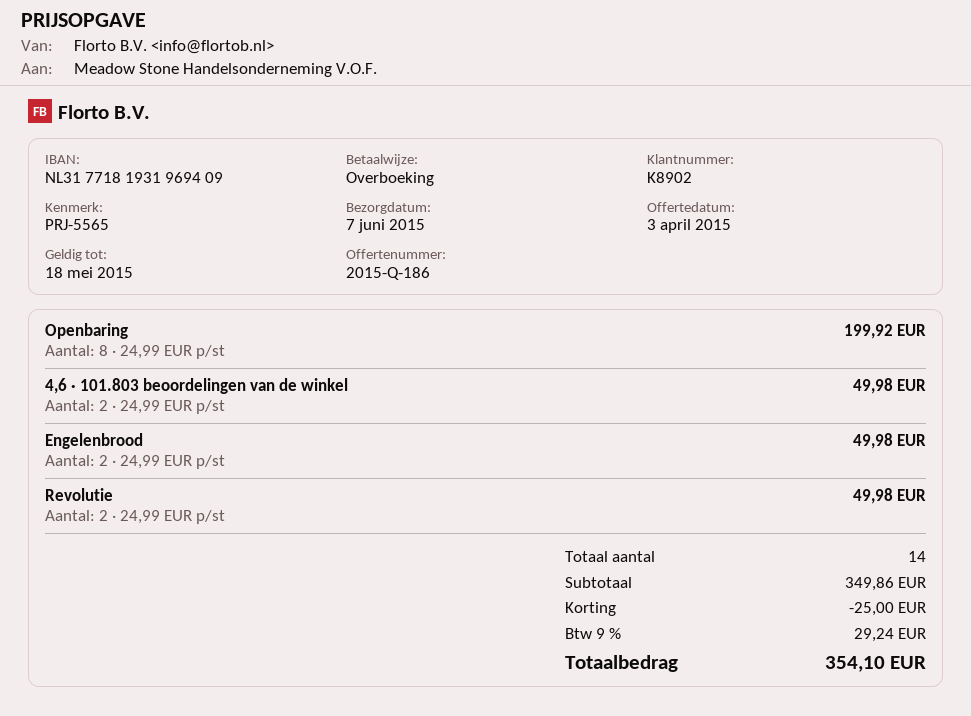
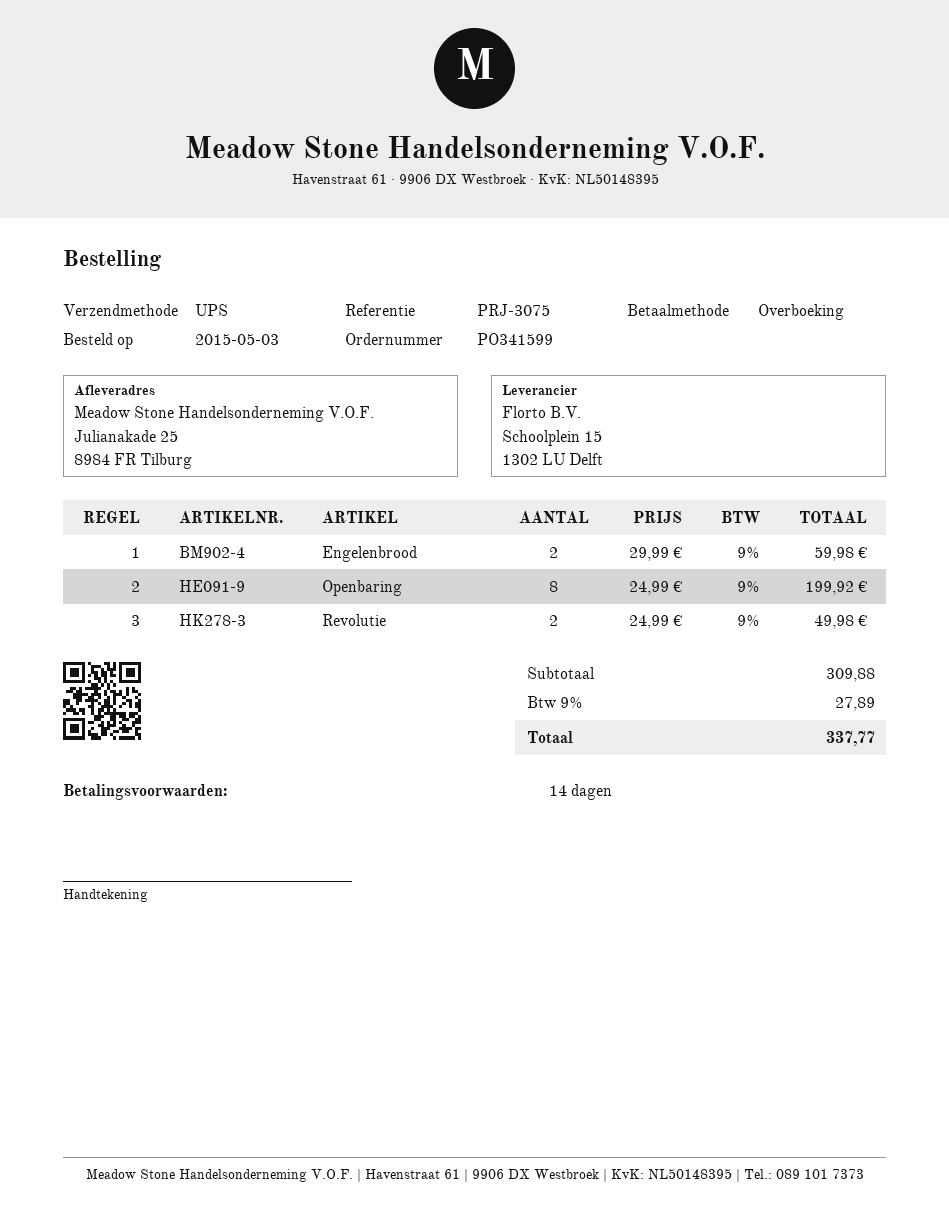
reference: PRJ-5565 -> PRJ-3075
4,6 · 101.803 beoordelingen van de winkel: 2 x 24.99 = 49.98 -> none
Engelenbrood: 2 x 24.99 = 49.98 -> 2 x 29.99 = 59.98
subtotal: 349.86 -> 309.88
discount: 25.00 -> none
tax: 9% = 29.24 -> 9% = 27.89
total: 354.10 -> 337.77

